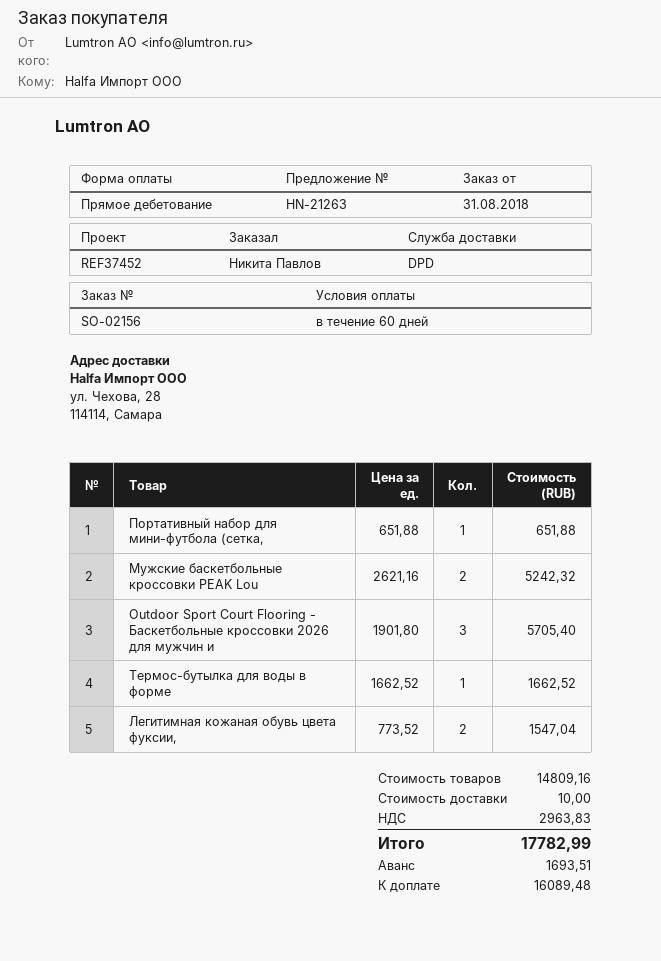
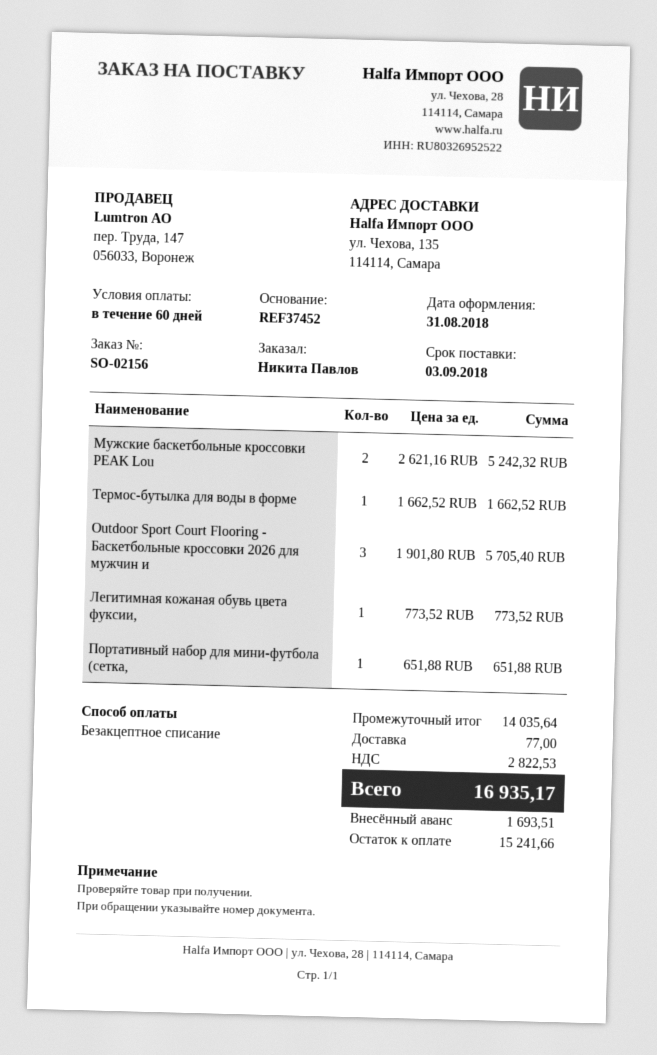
ship to: ул. Чехова, 28, 114114, Самара -> ул. Чехова, 135, 114114, Самара
Легитимная кожаная обувь цвета фуксии,: 2 x 773.52 = 1547.04 -> 1 x 773.52 = 773.52
subtotal: 14809.16 -> 14035.64
shipping: 10.00 -> 77.00
tax: 2963.83 -> 2822.53
total: 17782.99 -> 16935.17
balance: 16089.48 -> 15241.66

